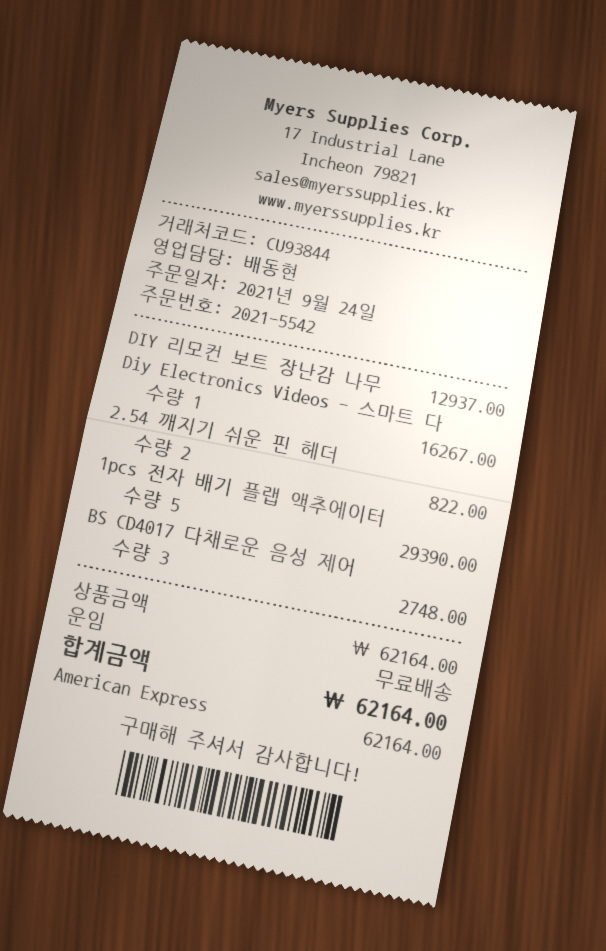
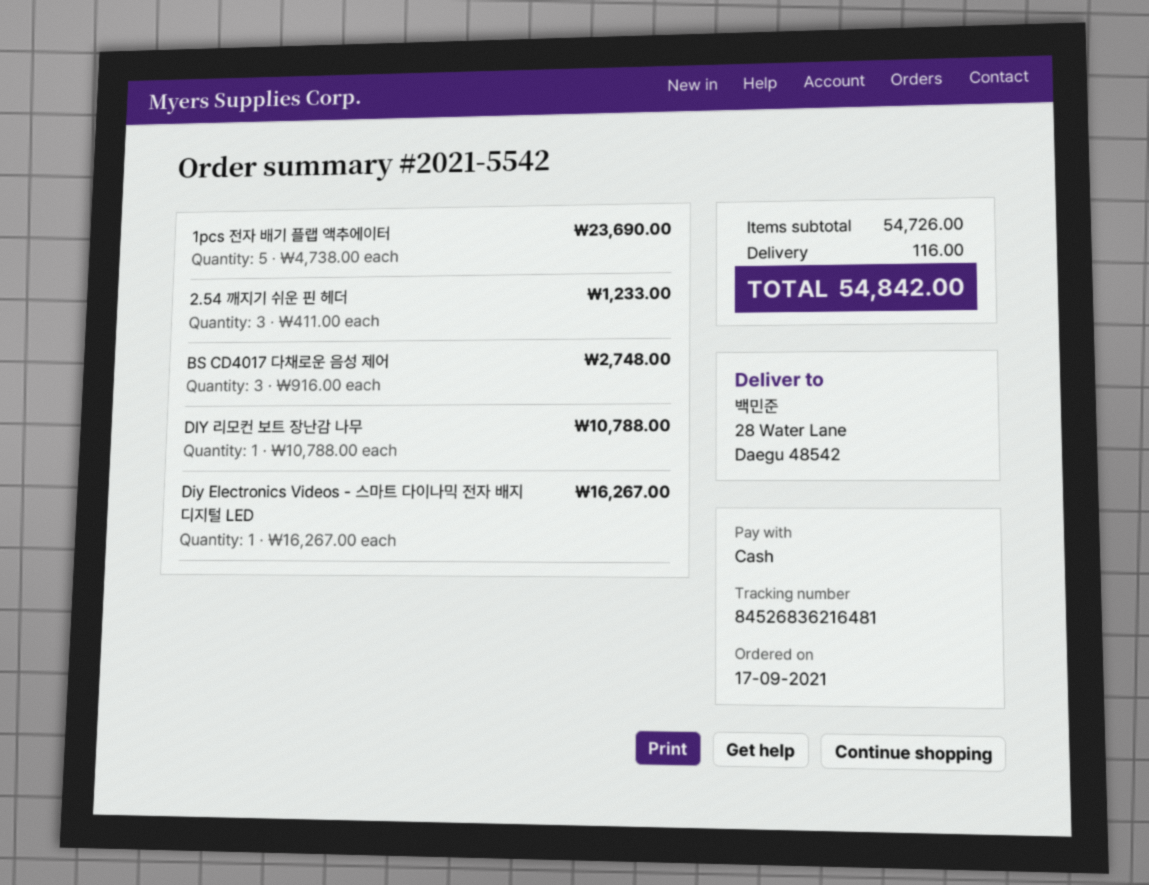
order date: 2021-09-24 -> 2021-09-17
payment method: American Express -> cash
DIY 리모컨 보트 장난감 나무: 1 for 12937.00 -> 1 for 10788.00
2.54 깨지기 쉬운 핀 헤더: 2 for 822.00 -> 3 for 1233.00
1pcs 전자 배기 플랩 액추에이터: 5 for 29390.00 -> 5 for 23690.00
subtotal: 62164.00 -> 54726.00
shipping: 0.00 -> 116.00
total: 62164.00 -> 54842.00

